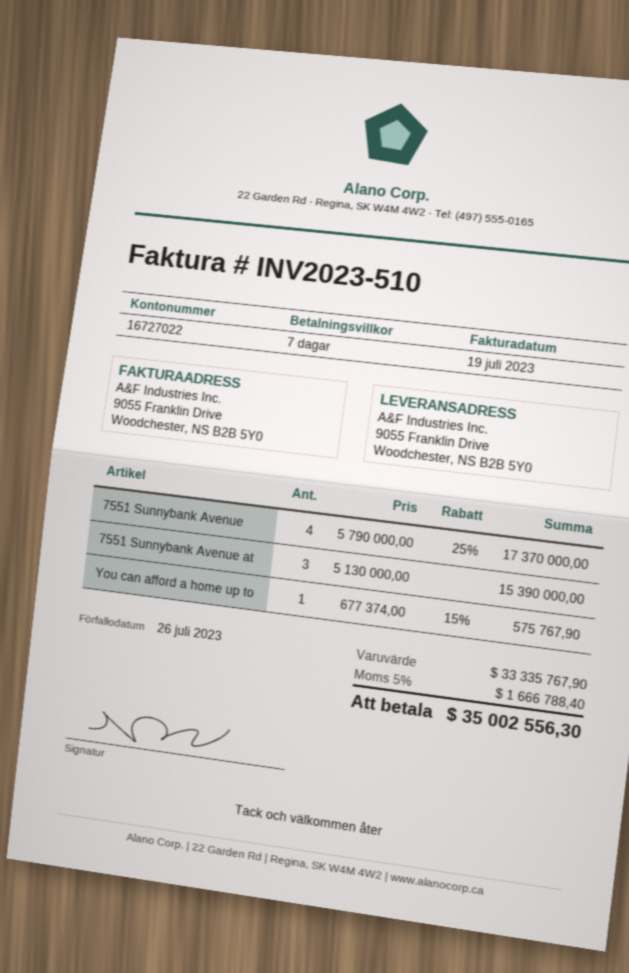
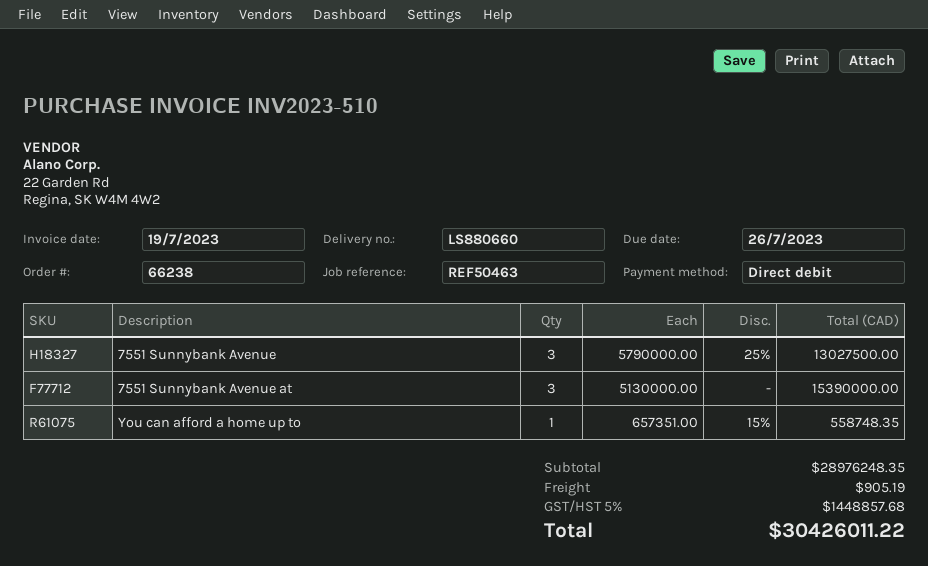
7551 Sunnybank Avenue: 4 x 5790000.00 - 25% = 17370000.00 -> 3 x 5790000.00 - 25% = 13027500.00
You can afford a home up to: 1 x 677374.00 - 15% = 575767.90 -> 1 x 657351.00 - 15% = 558748.35
subtotal: 33335767.90 -> 28976248.35
shipping: none -> 905.19
tax: 5% = 1666788.40 -> 5% = 1448857.68
total: 35002556.30 -> 30426011.22

